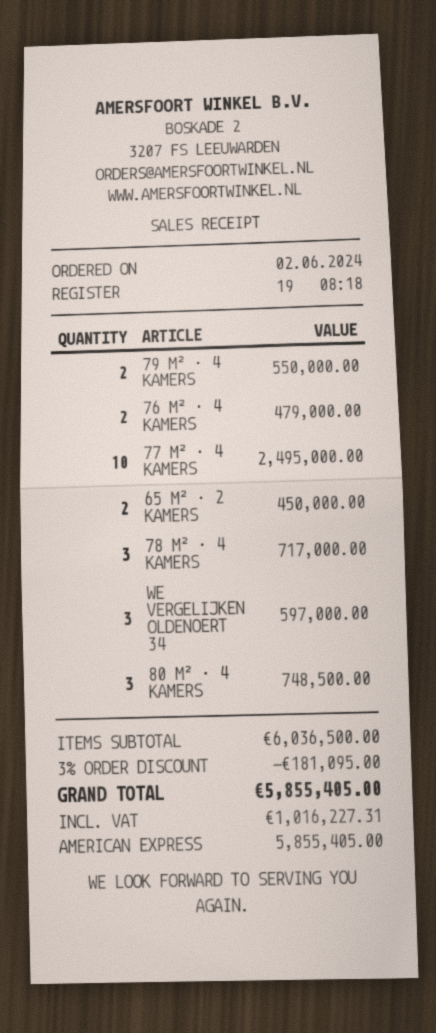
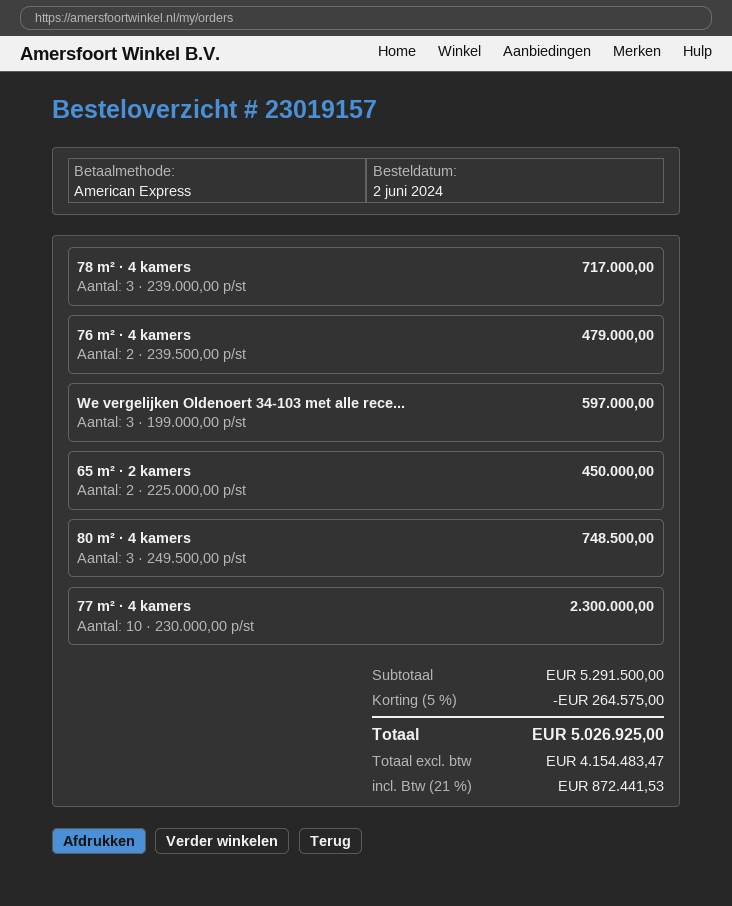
79 M² · 4 KAMERS: 2 for 550000.00 -> none
77 M² · 4 KAMERS: 10 for 2495000.00 -> 10 for 2300000.00
subtotal: 6036500.00 -> 5291500.00
discount: 3% = 181095.00 -> 5% = 264575.00
tax: 1016227.31 -> 872441.53
total: 5855405.00 -> 5026925.00

